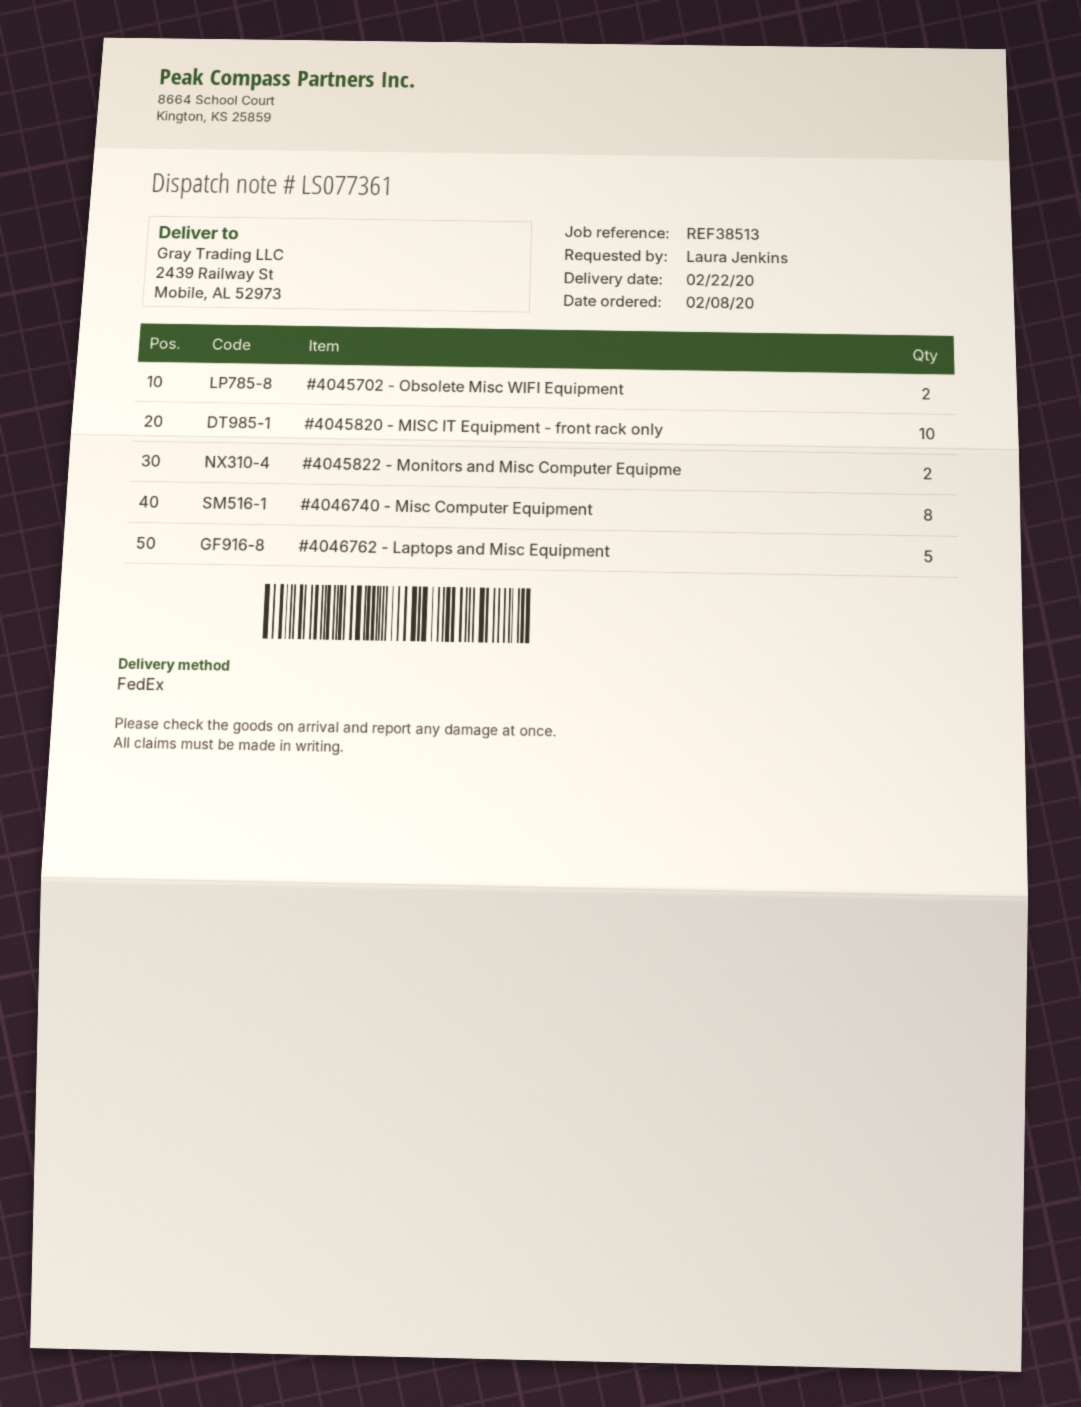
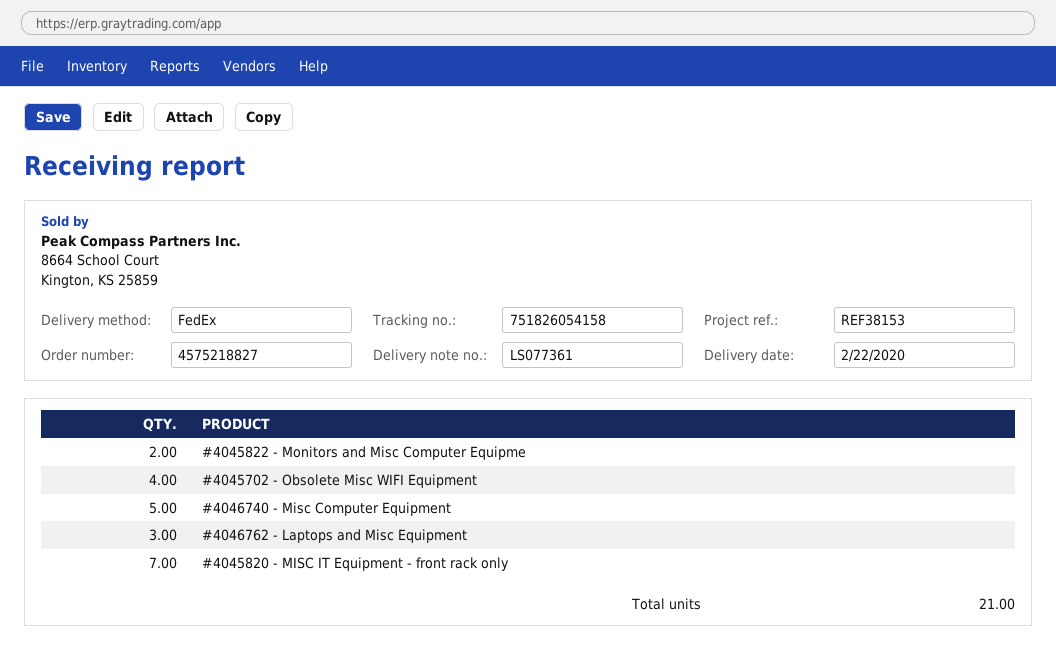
reference: REF38513 -> REF38153
#4045702 - Obsolete Misc WIFI Equipment: 2 -> 4
#4045820 - MISC IT Equipment - front rack only: 10 -> 7
#4046740 - Misc Computer Equipment: 8 -> 5
#4046762 - Laptops and Misc Equipment: 5 -> 3

